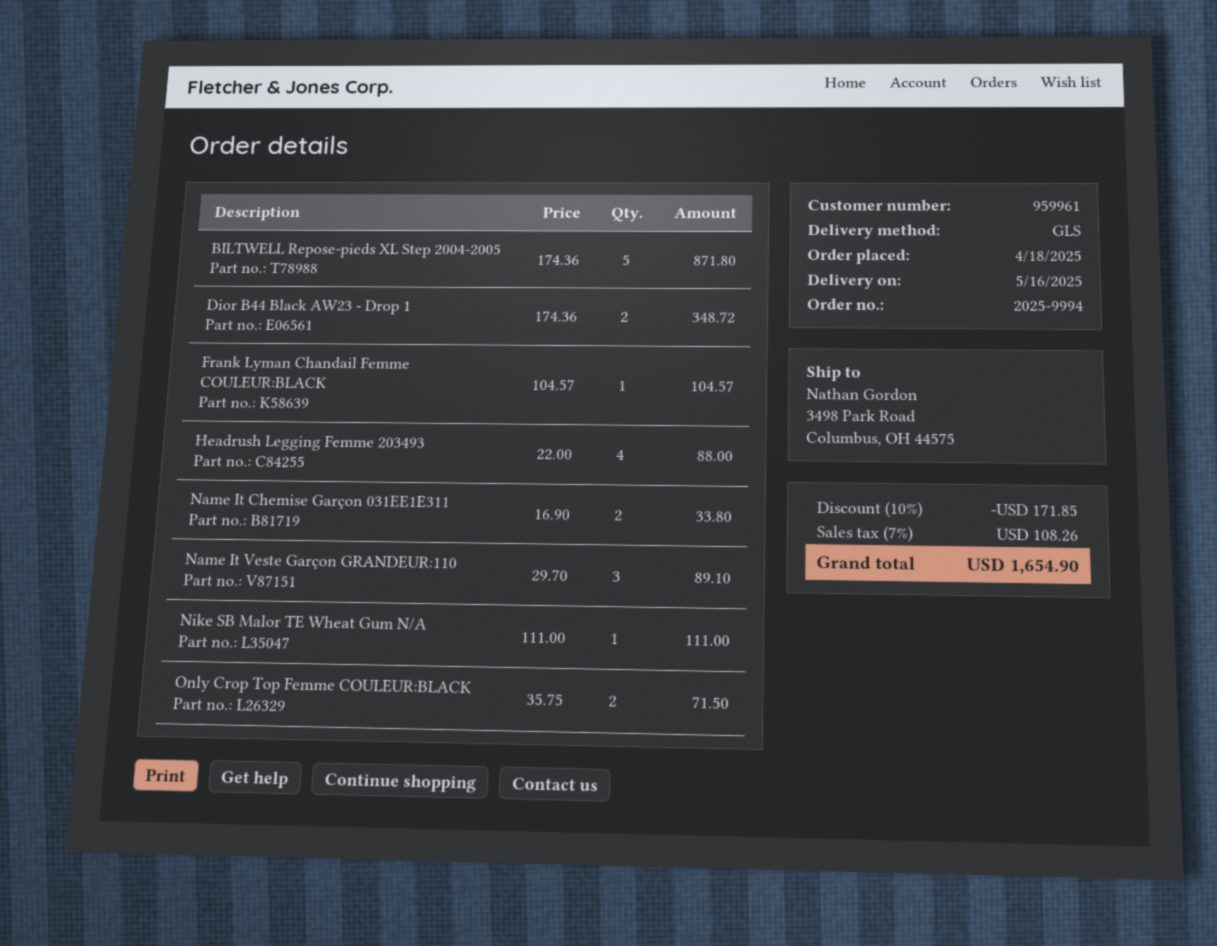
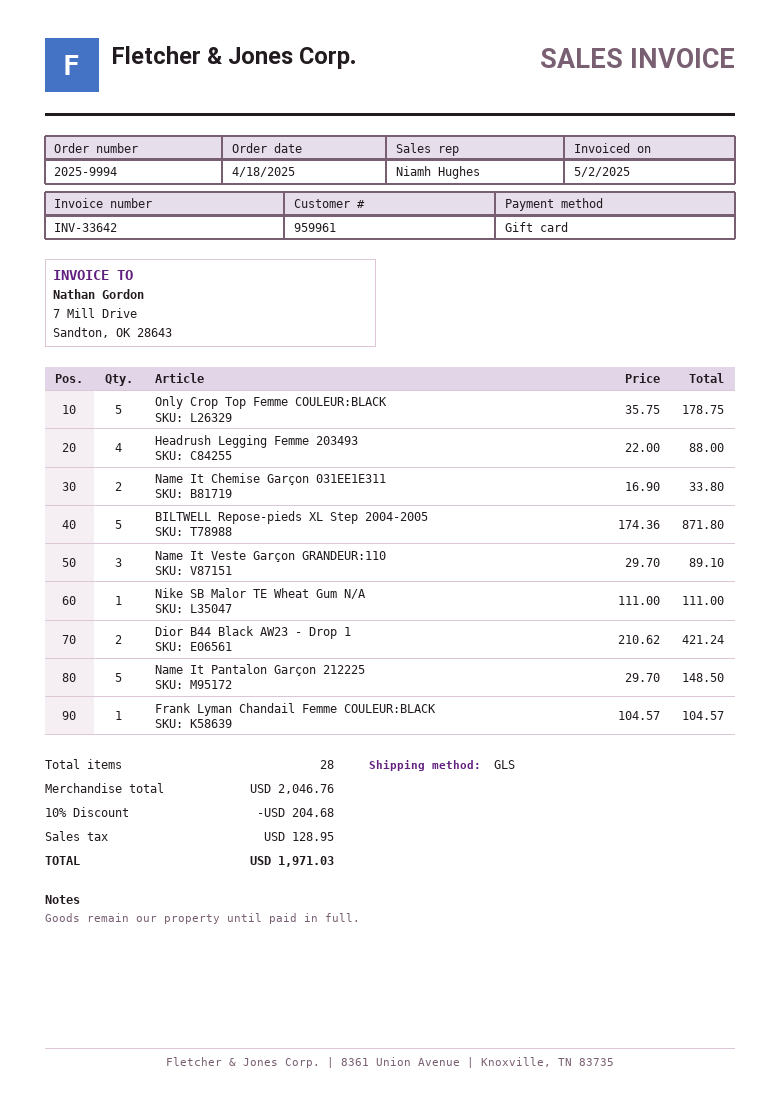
Dior B44 Black AW23 - Drop 1: 2 x 174.36 = 348.72 -> 2 x 210.62 = 421.24
Only Crop Top Femme COULEUR:BLACK: 2 x 35.75 = 71.50 -> 5 x 35.75 = 178.75
Name It Pantalon Garçon 212225: none -> 5 x 29.70 = 148.50
discount: 10% = 171.85 -> 10% = 204.68
tax: 108.26 -> 128.95
total: 1654.90 -> 1971.03

